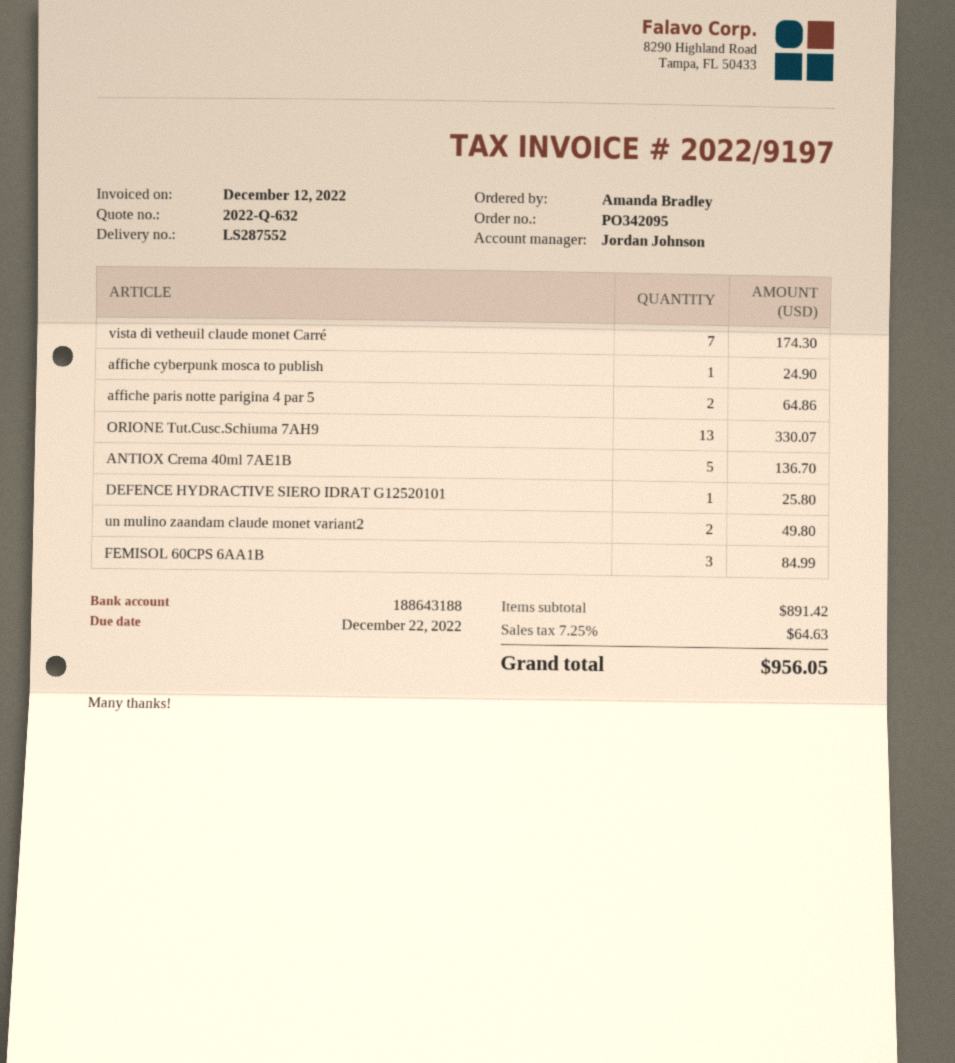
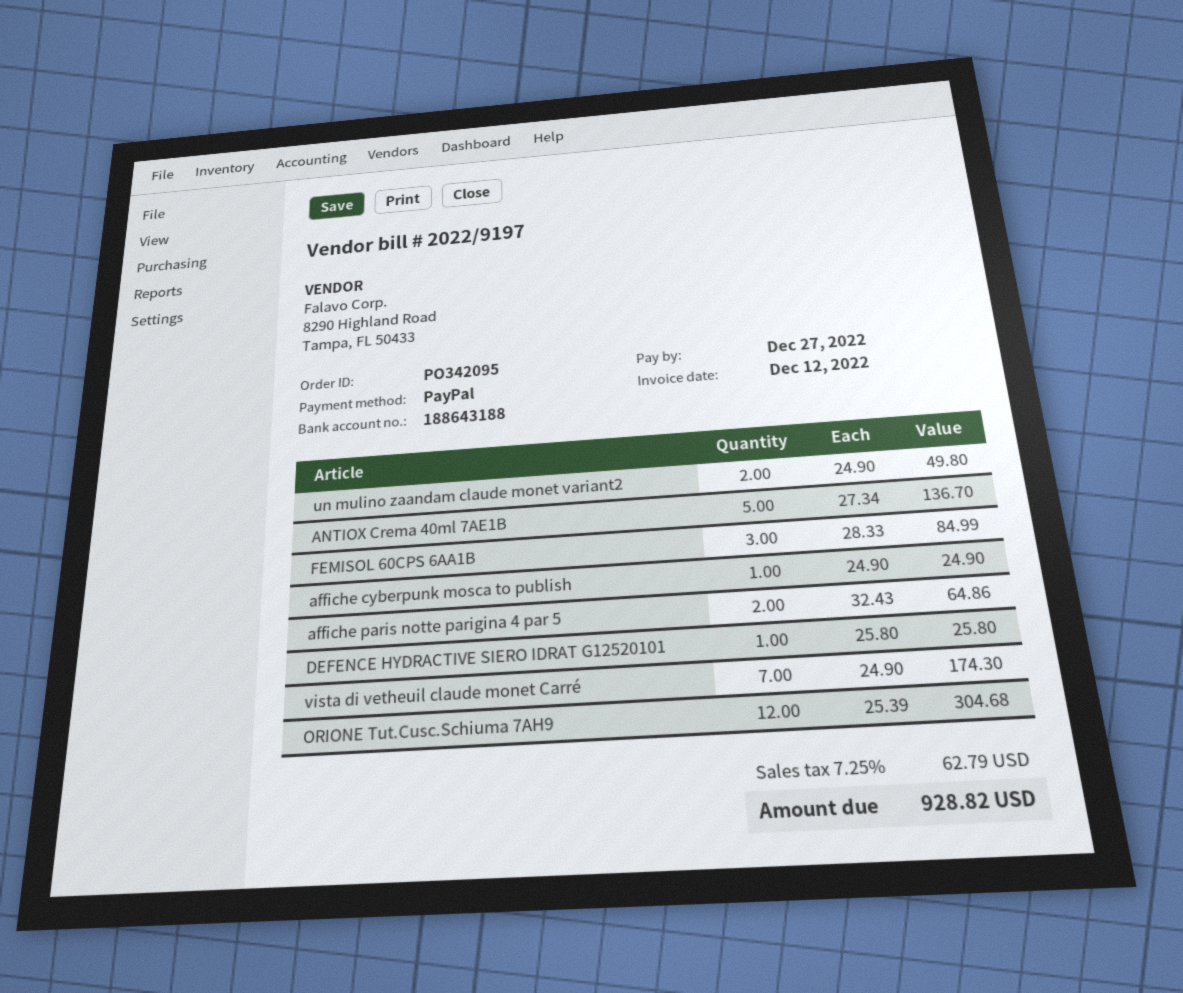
due date: 2022-12-22 -> 2022-12-27
ORIONE Tut.Cusc.Schiuma 7AH9: 13 for 330.07 -> 12 for 304.68
tax: 7.25% = 64.63 -> 7.25% = 62.79
total: 956.05 -> 928.82

